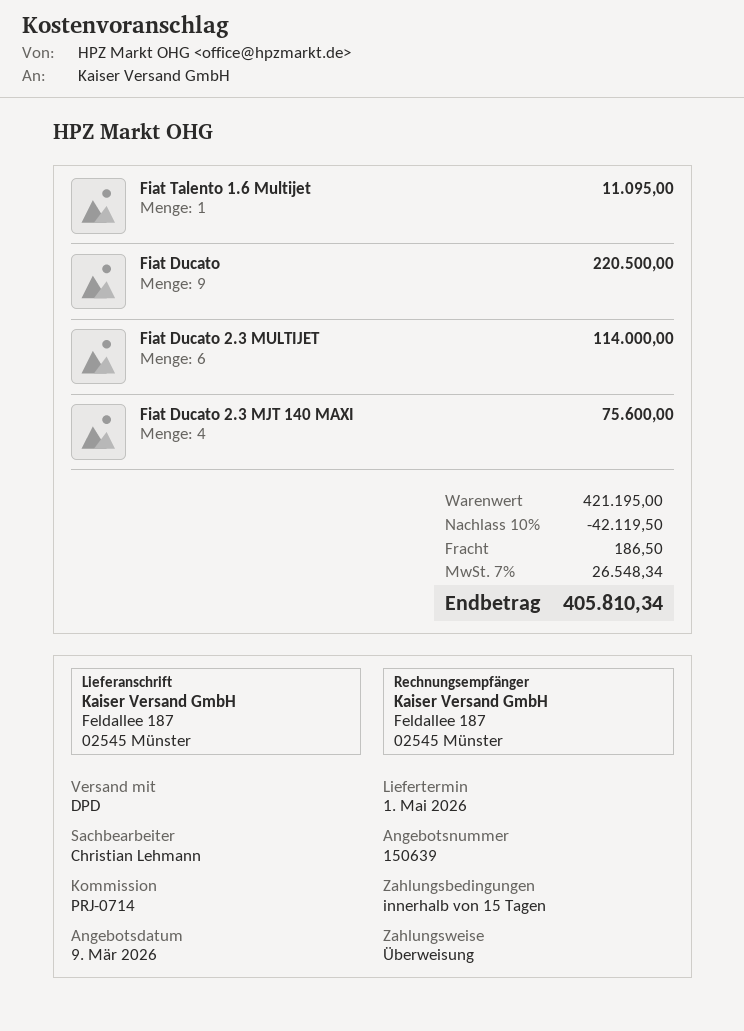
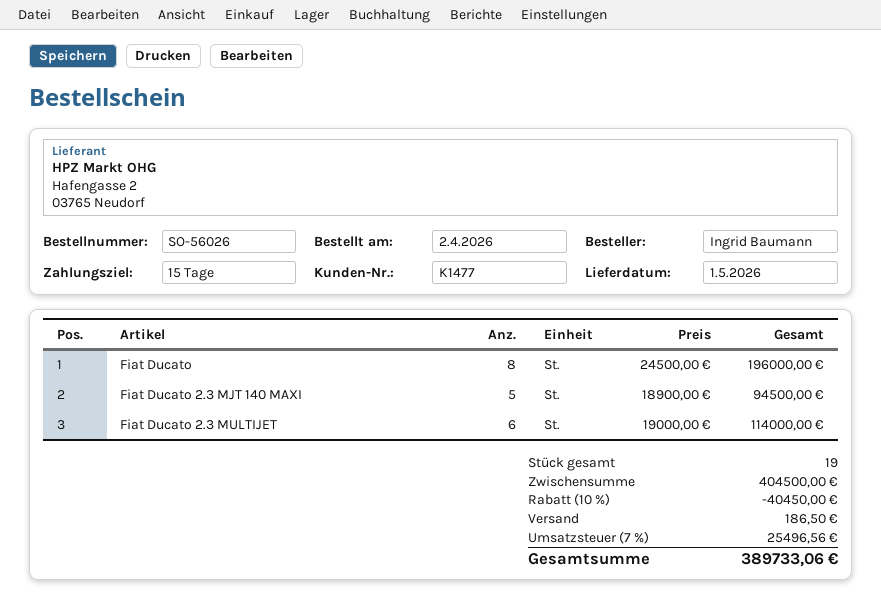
Fiat Talento 1.6 Multijet: 1 for 11095.00 -> none
Fiat Ducato: 9 for 220500.00 -> 8 for 196000.00
Fiat Ducato 2.3 MJT 140 MAXI: 4 for 75600.00 -> 5 for 94500.00
subtotal: 421195.00 -> 404500.00
discount: 10% = 42119.50 -> 10% = 40450.00
tax: 7% = 26548.34 -> 7% = 25496.56
total: 405810.34 -> 389733.06

